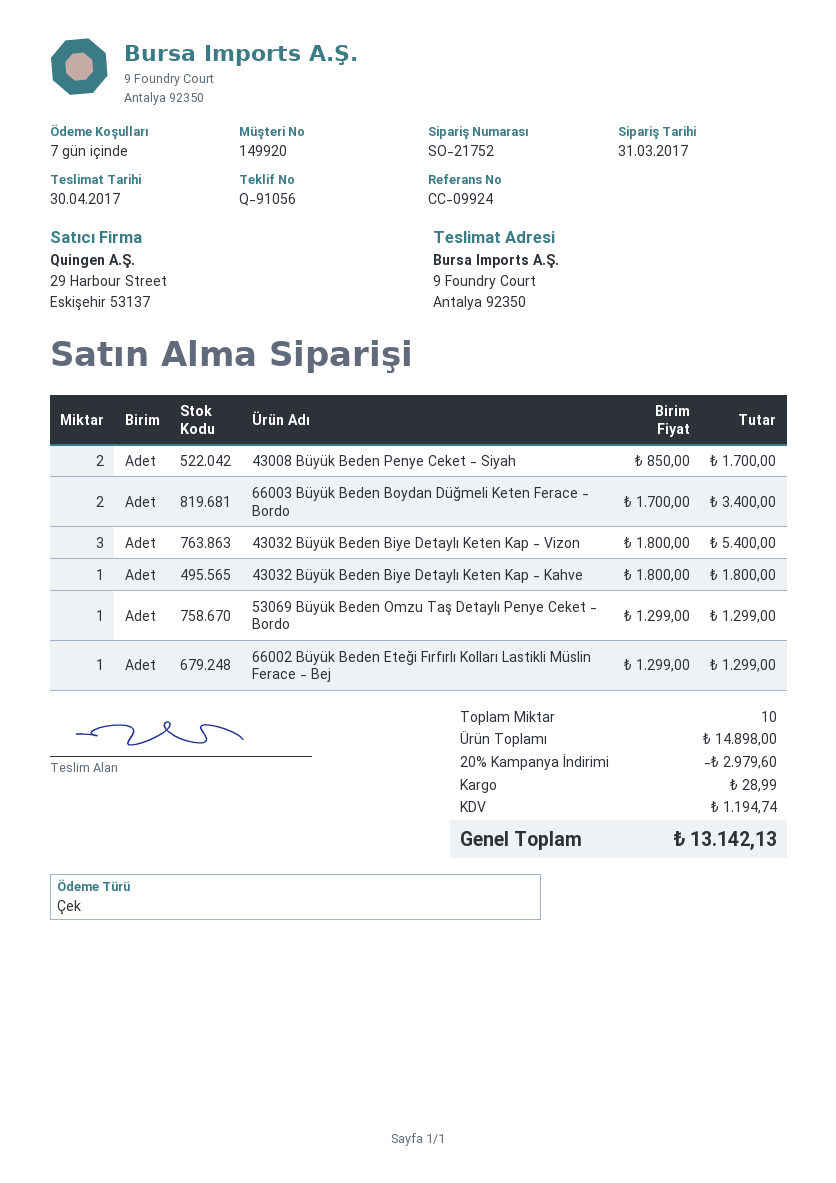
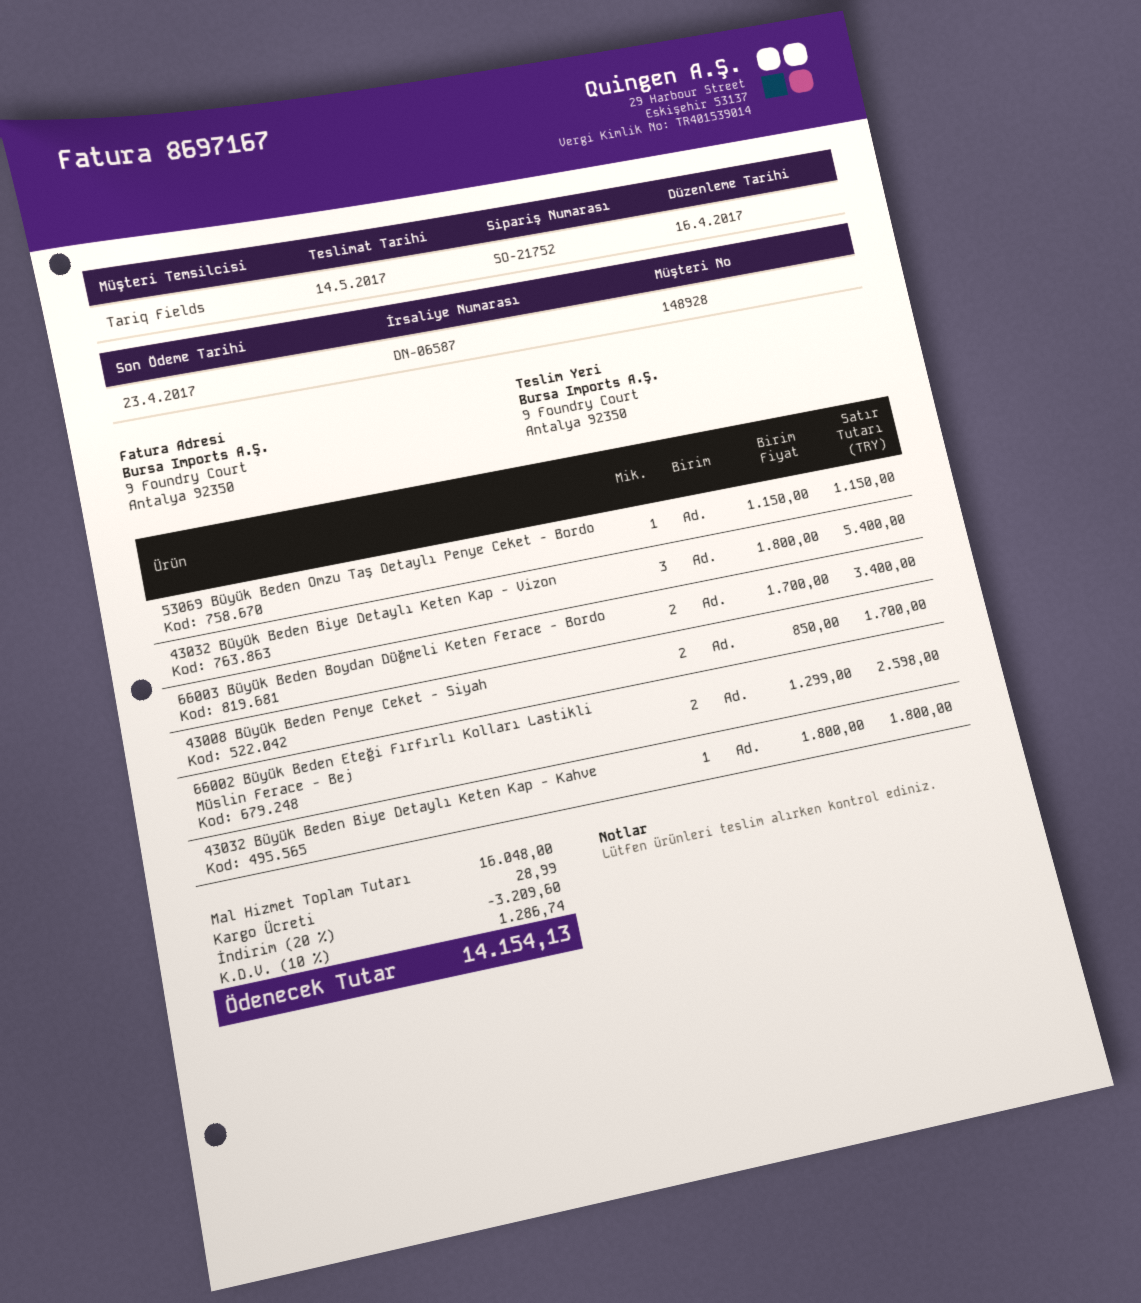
delivery date: 2017-04-30 -> 2017-05-14
customer number: 149920 -> 148928
53069 Büyük Beden Omzu Taş Detaylı Penye Ceket - Bordo: 1 x 1299.00 = 1299.00 -> 1 x 1150.00 = 1150.00
66002 Büyük Beden Eteği Fırfırlı Kolları Lastikli Müslin Ferace - Bej: 1 x 1299.00 = 1299.00 -> 2 x 1299.00 = 2598.00
subtotal: 14898.00 -> 16048.00
discount: 20% = 2979.60 -> 20% = 3209.60
tax: 1194.74 -> 1286.74
total: 13142.13 -> 14154.13

